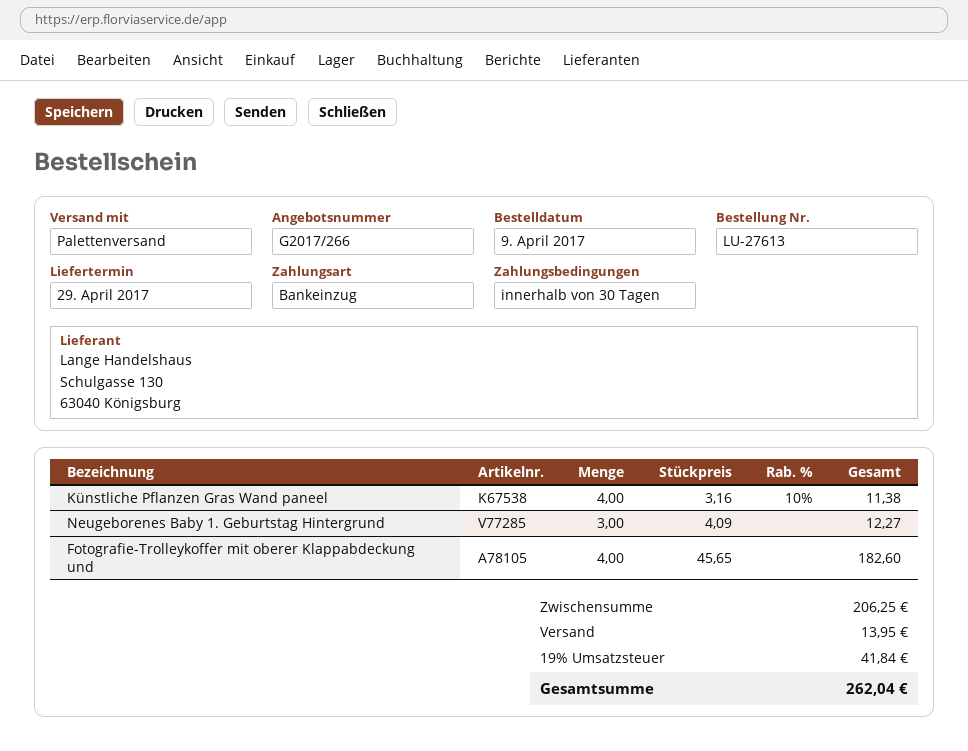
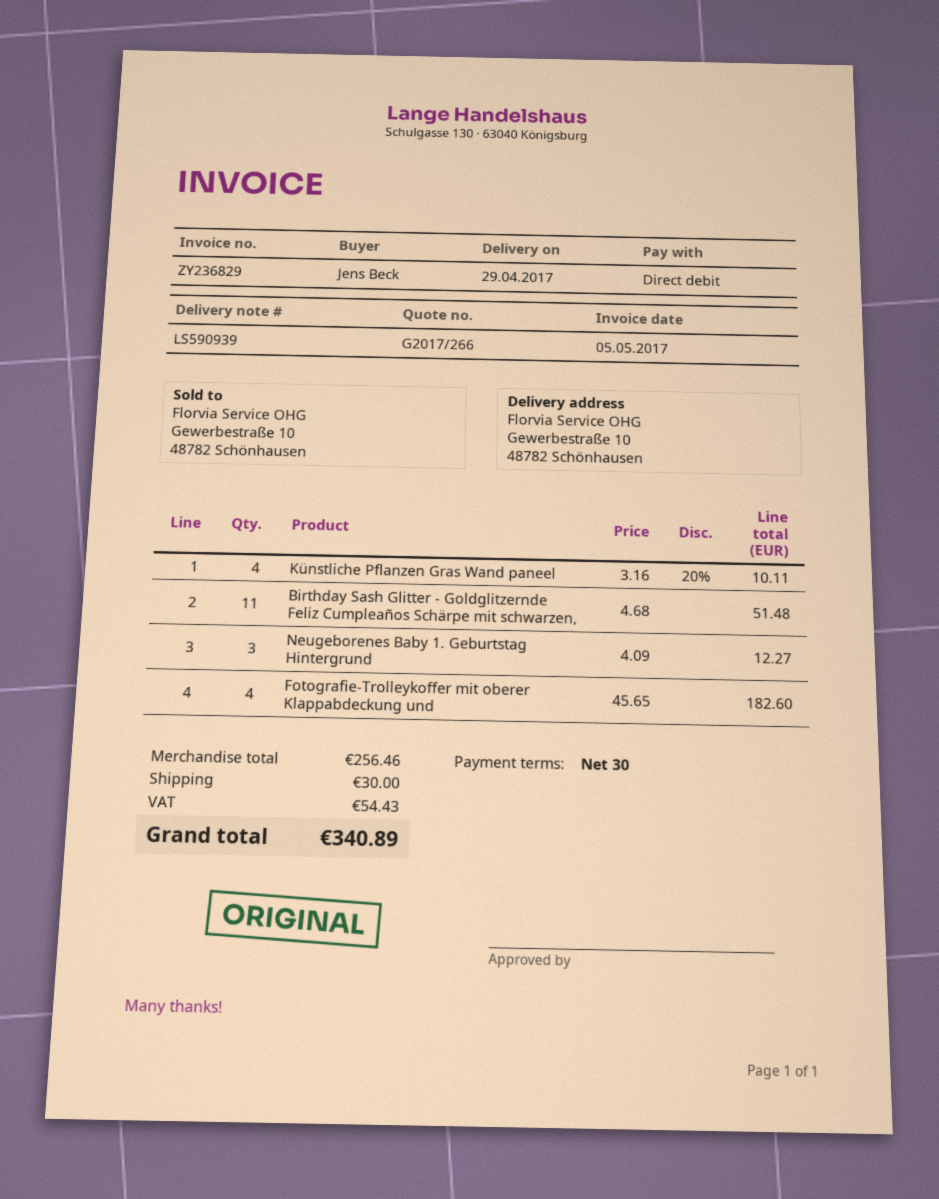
Künstliche Pflanzen Gras Wand paneel: 4 x 3.16 - 10% = 11.38 -> 4 x 3.16 - 20% = 10.11
Birthday Sash Glitter - Goldglitzernde Feliz Cumpleaños Schärpe mit schwarzen,: none -> 11 x 4.68 = 51.48
subtotal: 206.25 -> 256.46
shipping: 13.95 -> 30.00
tax: 41.84 -> 54.43
total: 262.04 -> 340.89

